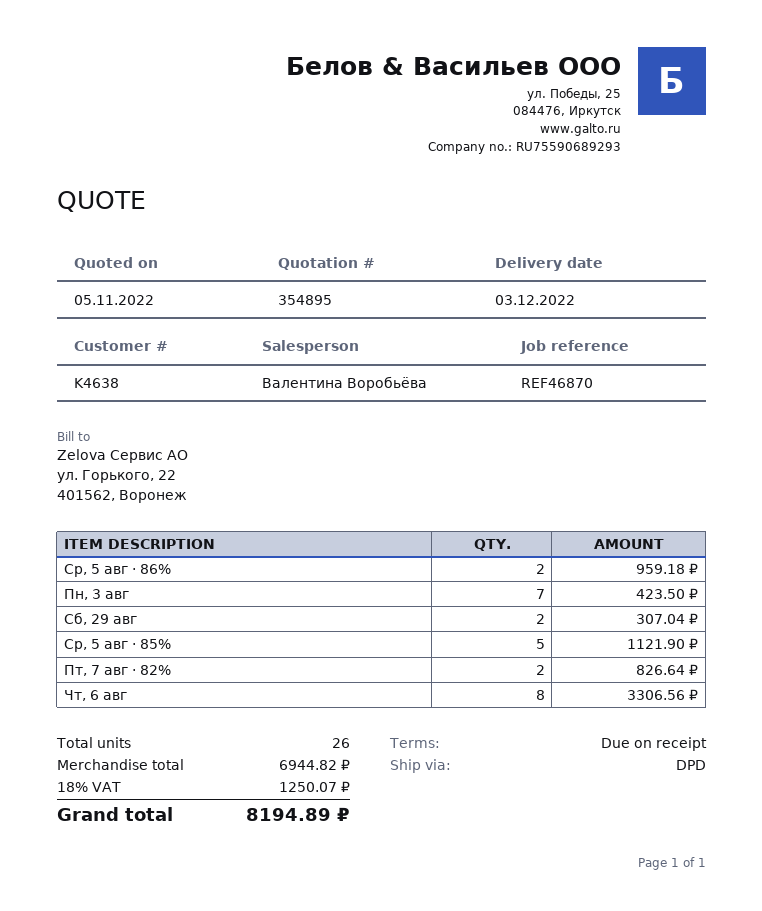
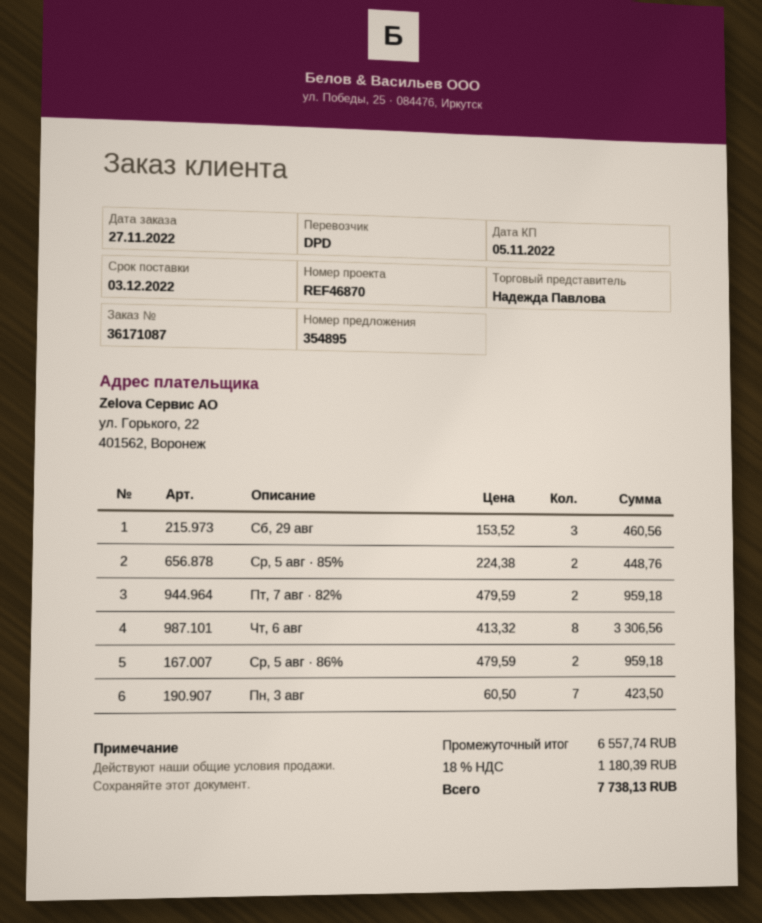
sales rep: Валентина Воробьёва -> Надежда Павлова
Сб, 29 авг: 2 for 307.04 -> 3 for 460.56
Ср, 5 авг · 85%: 5 for 1121.90 -> 2 for 448.76
Пт, 7 авг · 82%: 2 for 826.64 -> 2 for 959.18
subtotal: 6944.82 -> 6557.74
tax: 18% = 1250.07 -> 18% = 1180.39
total: 8194.89 -> 7738.13

